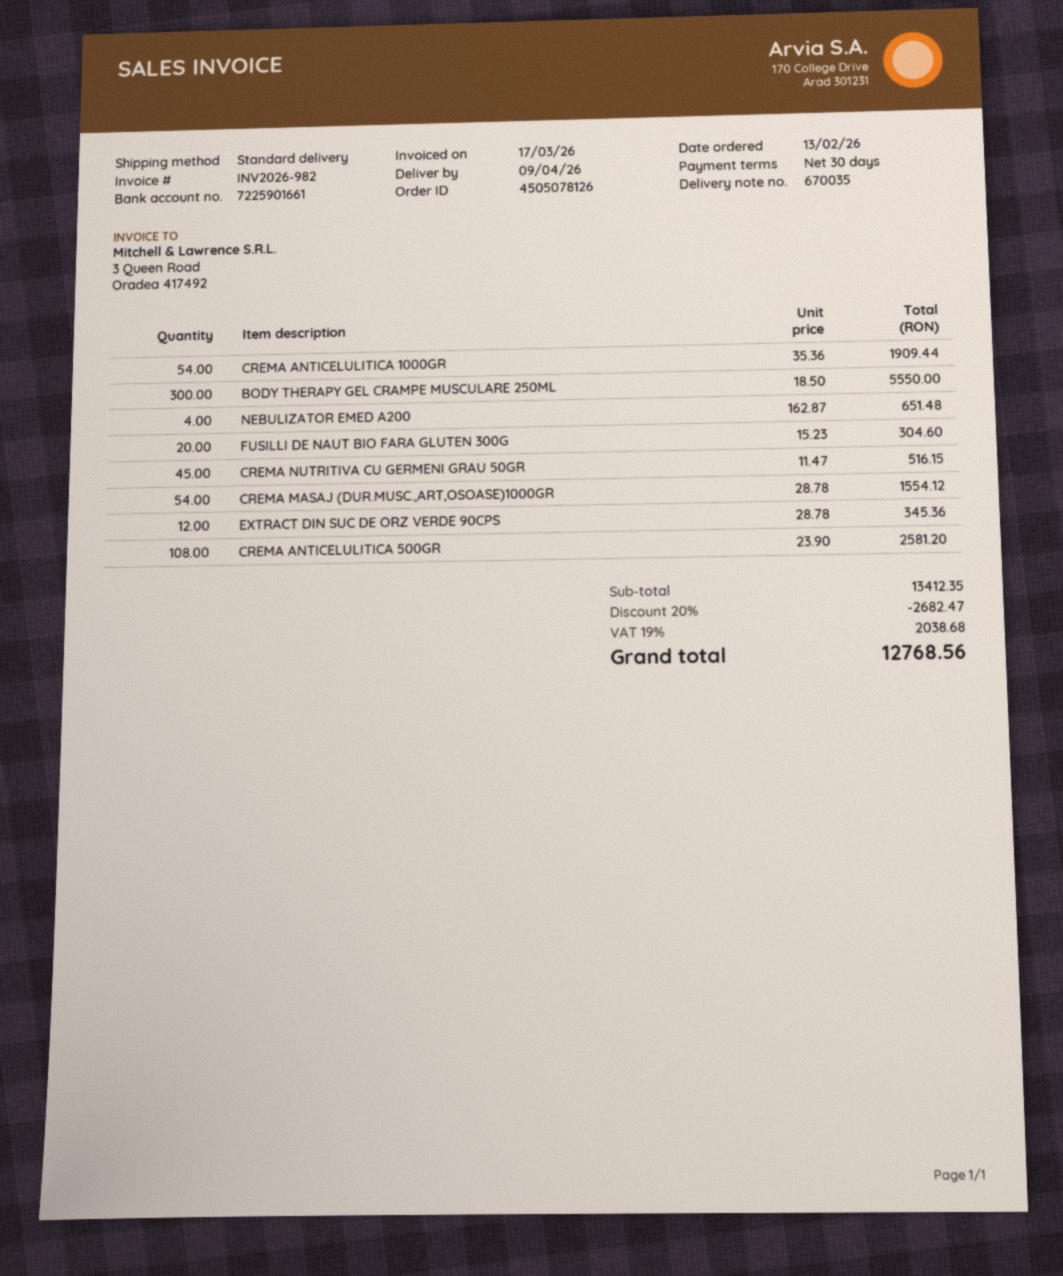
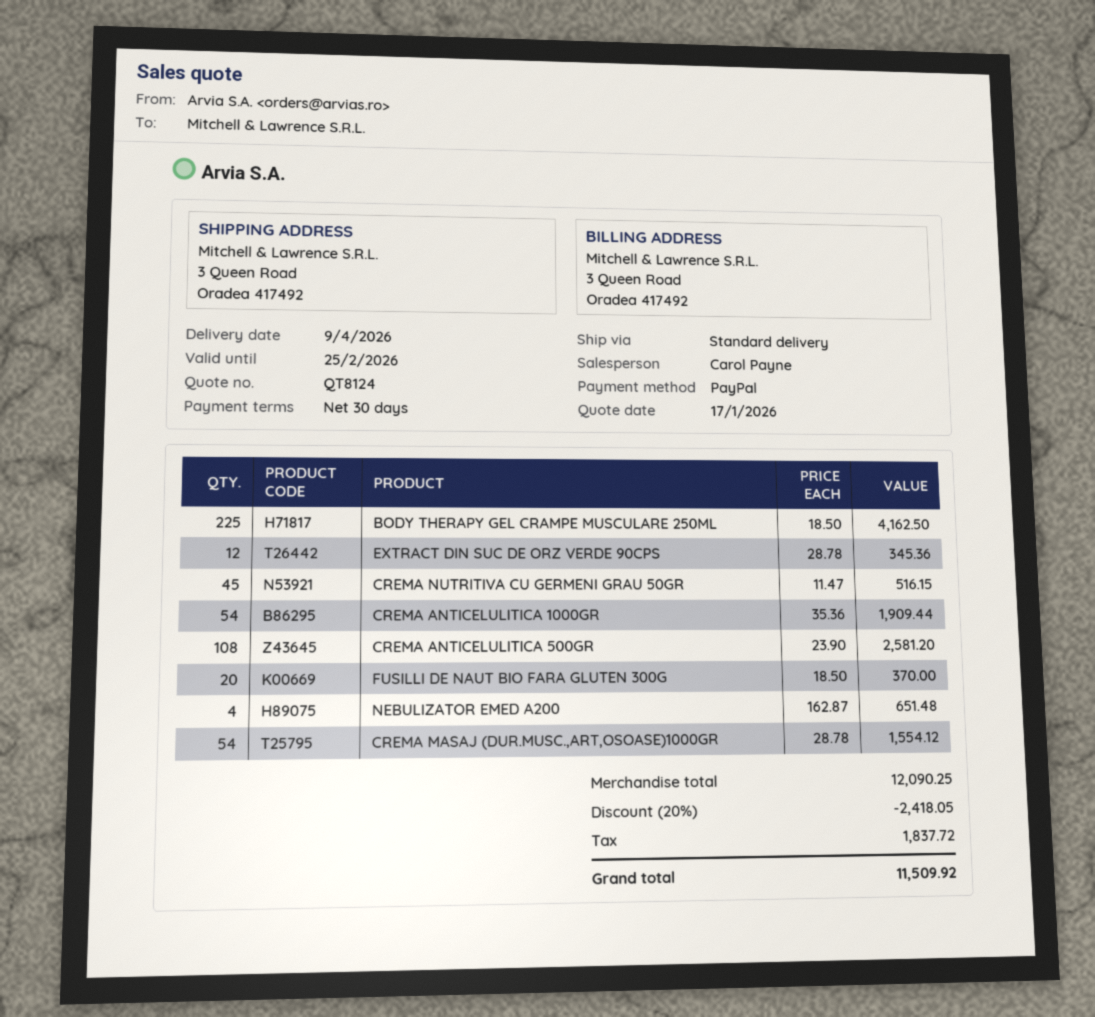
BODY THERAPY GEL CRAMPE MUSCULARE 250ML: 300 x 18.50 = 5550.00 -> 225 x 18.50 = 4162.50
FUSILLI DE NAUT BIO FARA GLUTEN 300G: 20 x 15.23 = 304.60 -> 20 x 18.50 = 370.00
subtotal: 13412.35 -> 12090.25
discount: 20% = 2682.47 -> 20% = 2418.05
tax: 2038.68 -> 1837.72
total: 12768.56 -> 11509.92

